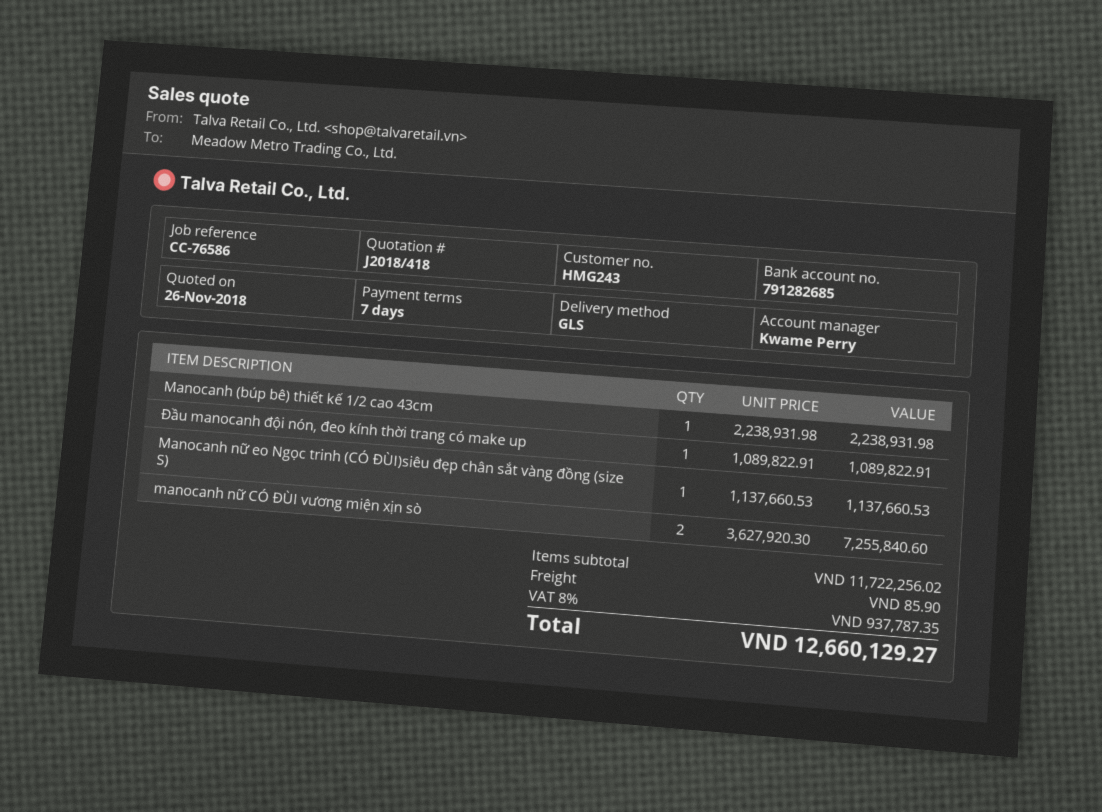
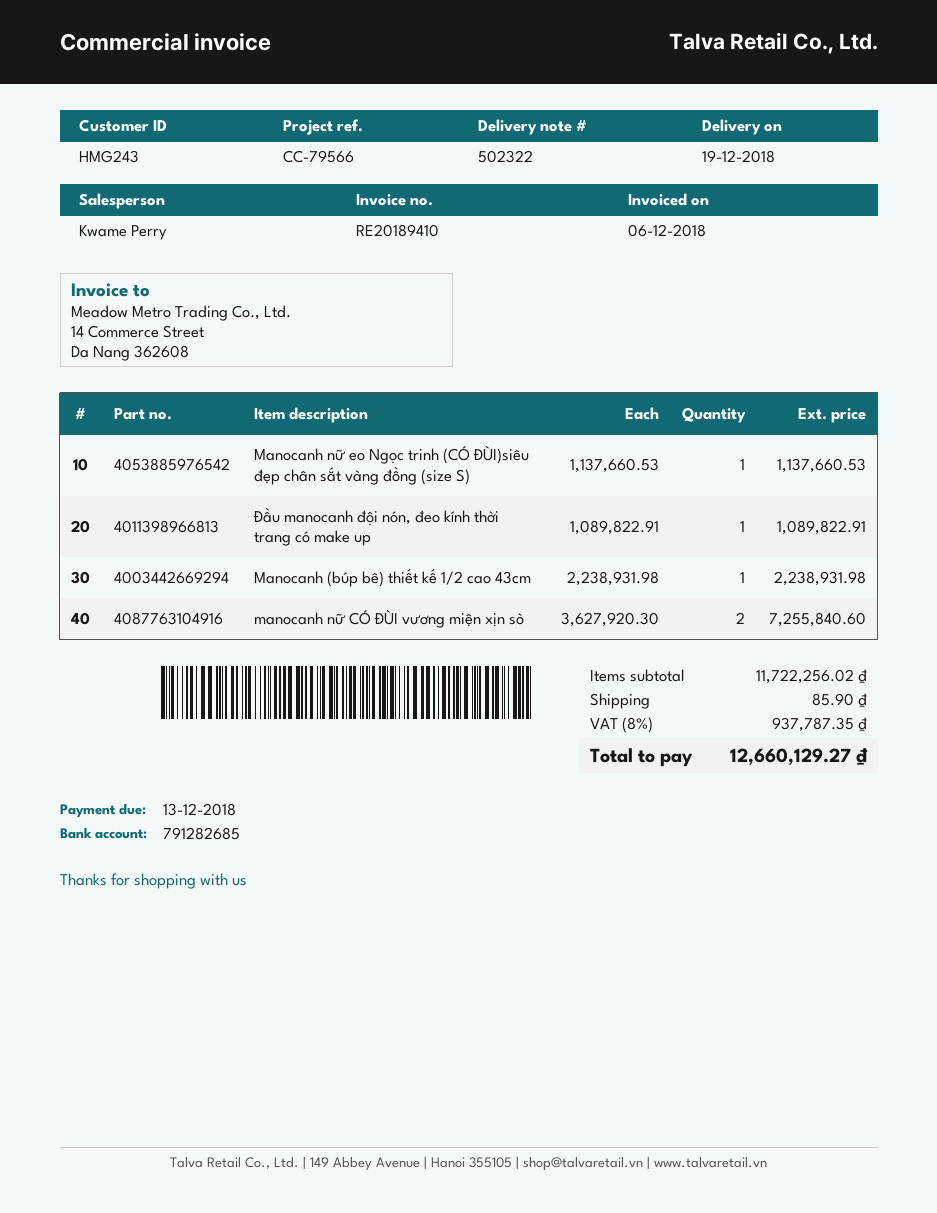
reference: CC-76586 -> CC-79566

